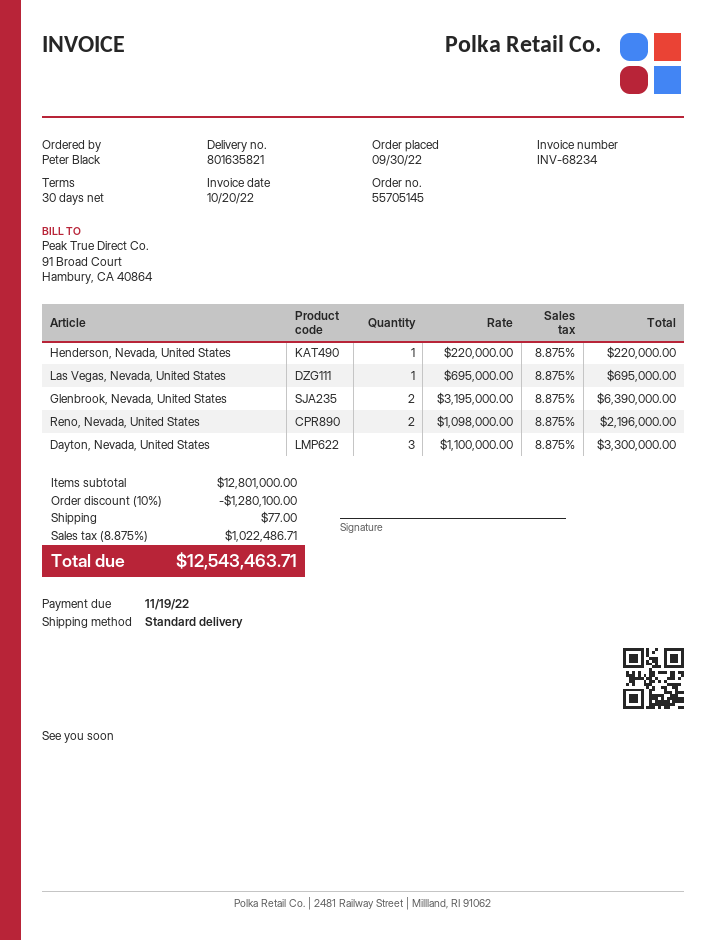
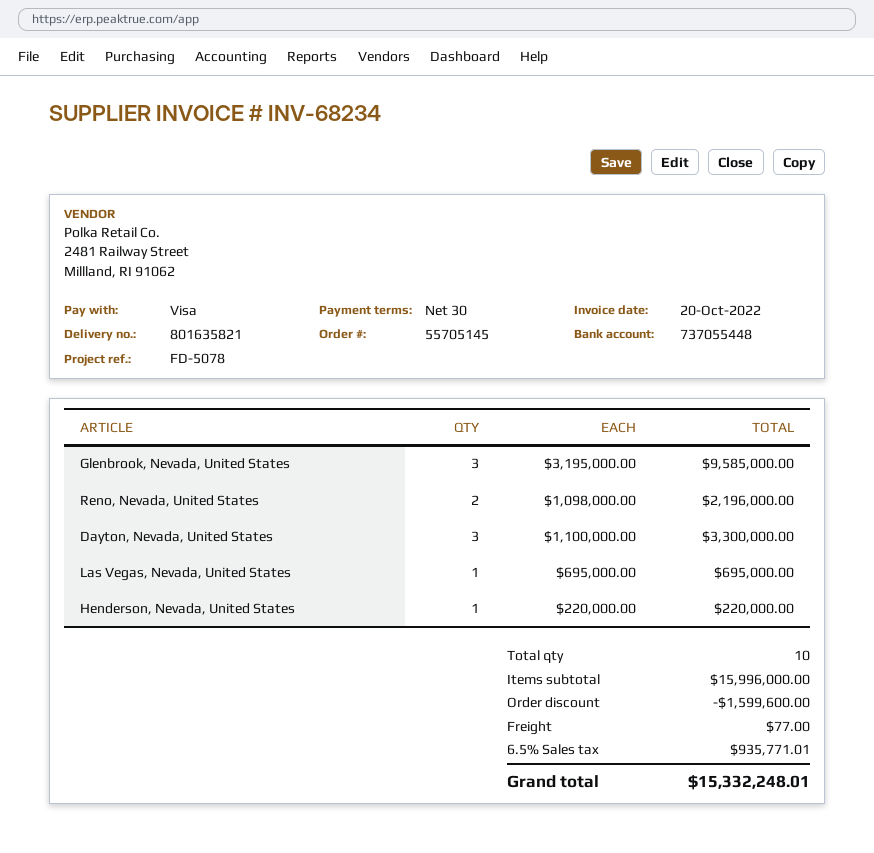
Glenbrook, Nevada, United States: 2 x 3195000.00 = 6390000.00 -> 3 x 3195000.00 = 9585000.00
subtotal: 12801000.00 -> 15996000.00
discount: 1280100.00 -> 1599600.00
tax: 8.875% = 1022486.71 -> 6.5% = 935771.01
total: 12543463.71 -> 15332248.01

